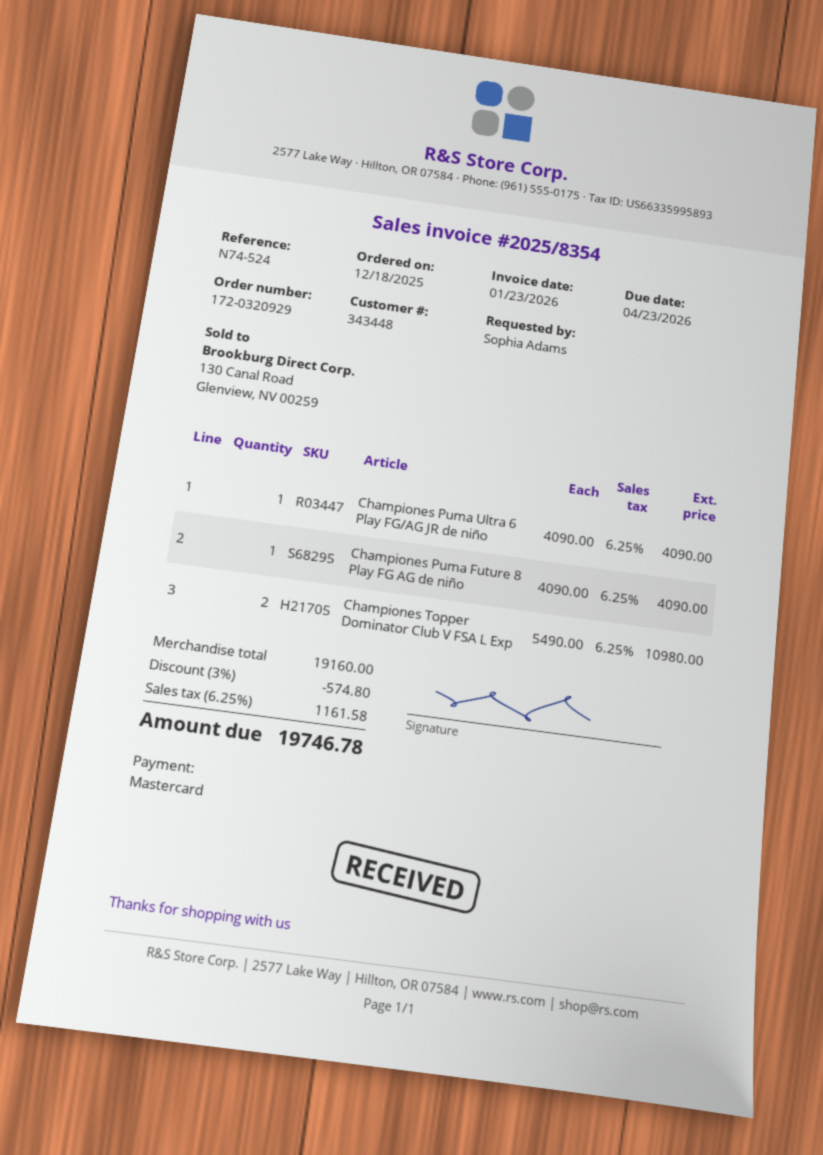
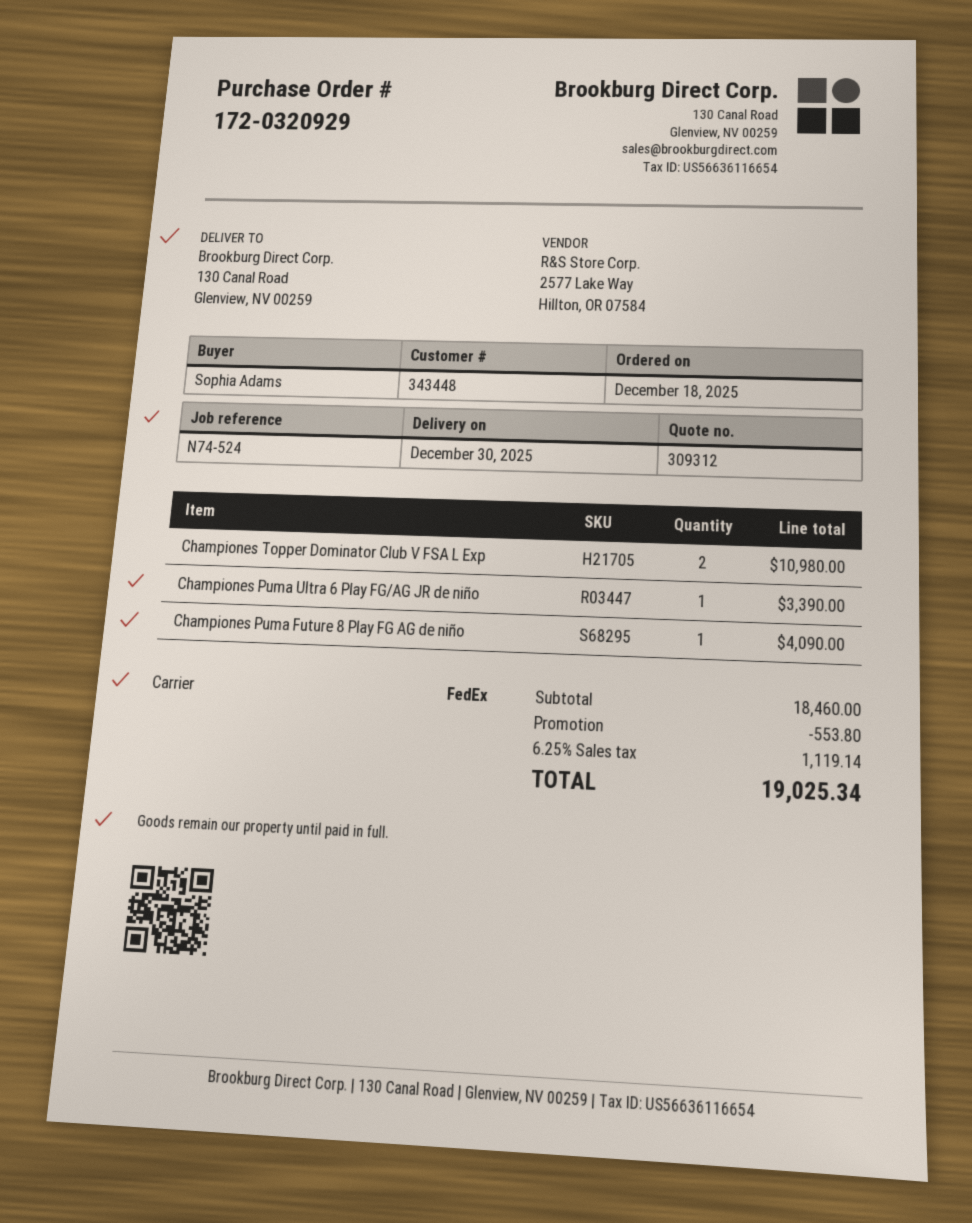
Championes Puma Ultra 6 Play FG/AG JR de niño: 1 for 4090.00 -> 1 for 3390.00
subtotal: 19160.00 -> 18460.00
discount: 574.80 -> 553.80
tax: 6.25% = 1161.58 -> 6.25% = 1119.14
total: 19746.78 -> 19025.34

